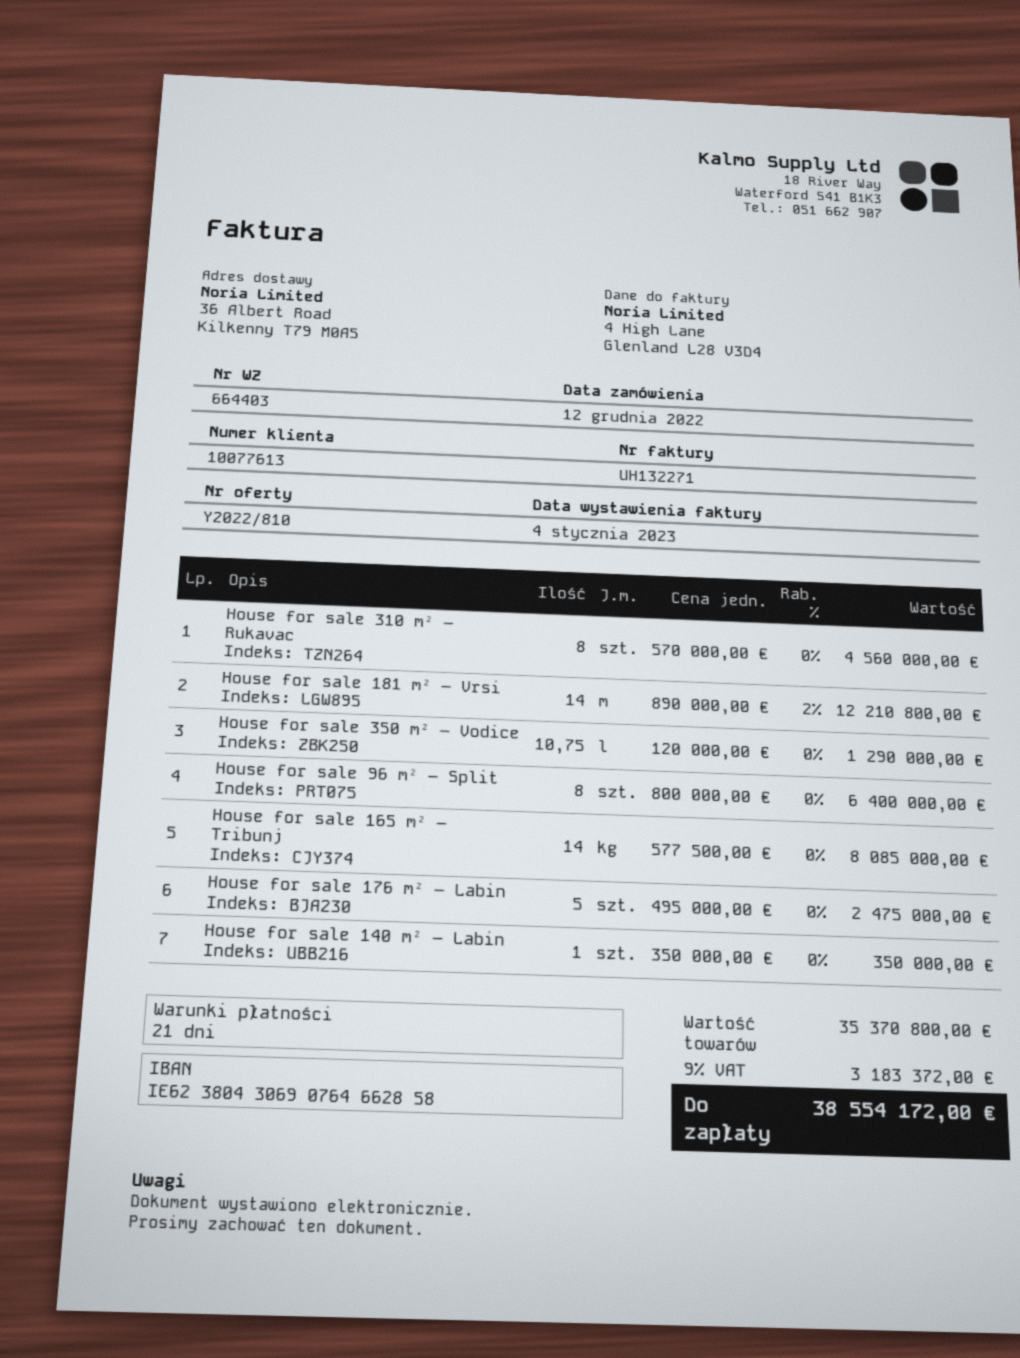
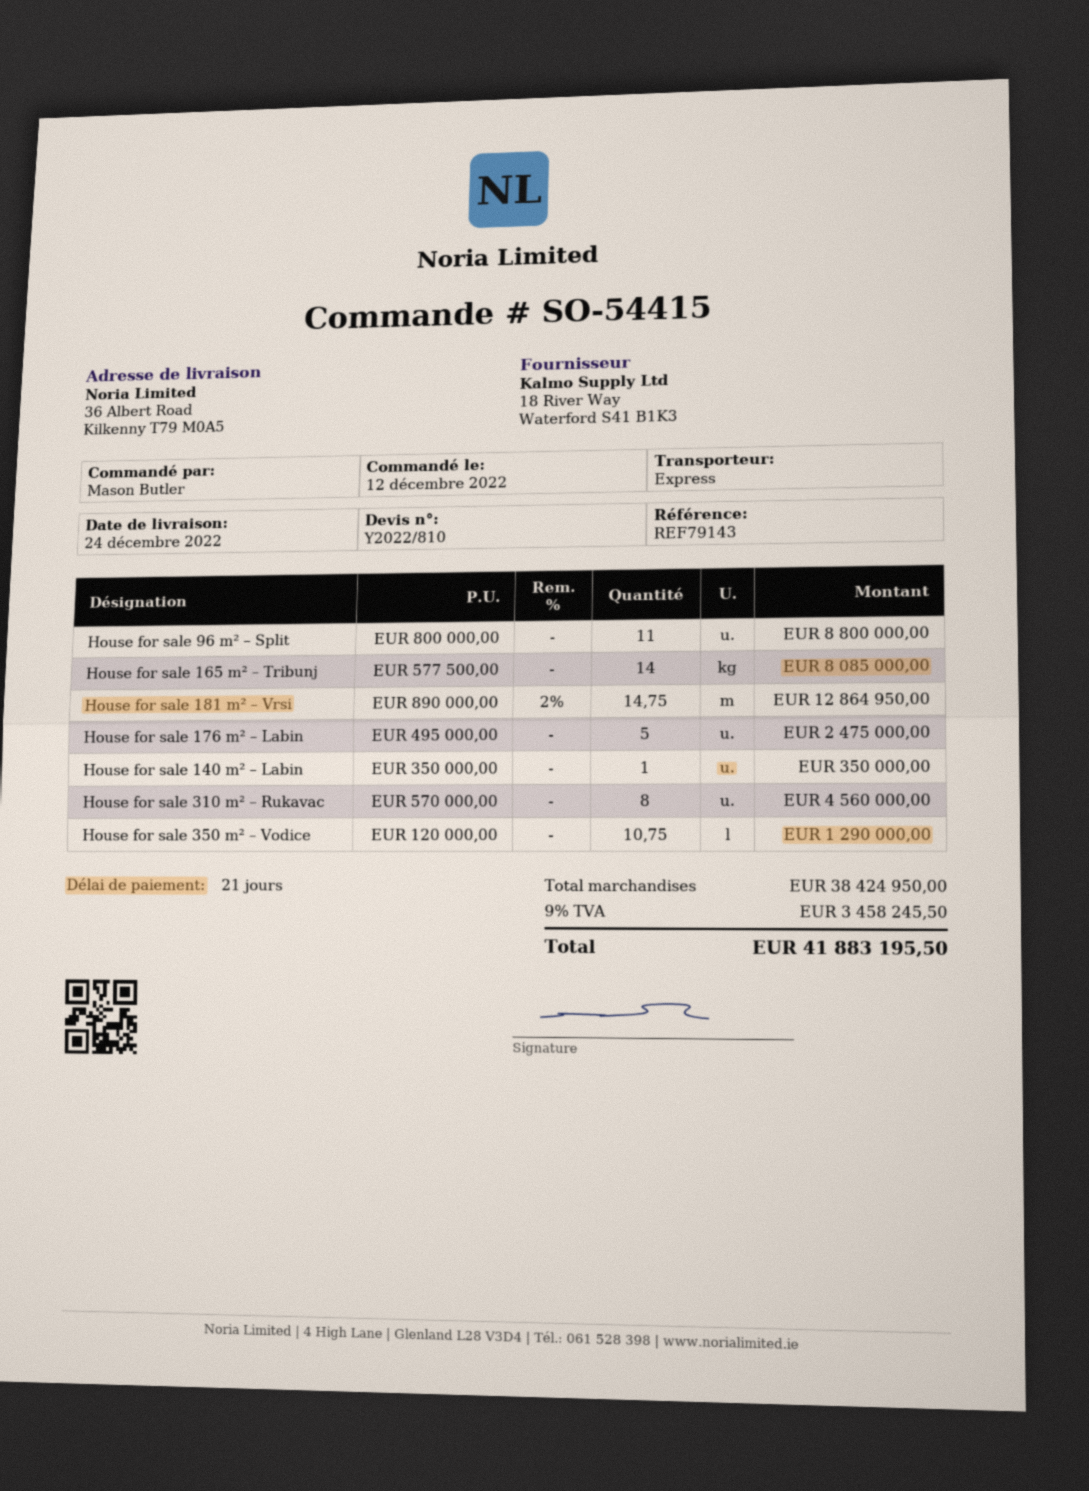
House for sale 181 m² – Vrsi: 14 x 890000.00 - 2% = 12210800.00 -> 14.75 x 890000.00 - 2% = 12864950.00
House for sale 96 m² – Split: 8 x 800000.00 = 6400000.00 -> 11 x 800000.00 = 8800000.00
subtotal: 35370800.00 -> 38424950.00
tax: 9% = 3183372.00 -> 9% = 3458245.50
total: 38554172.00 -> 41883195.50

